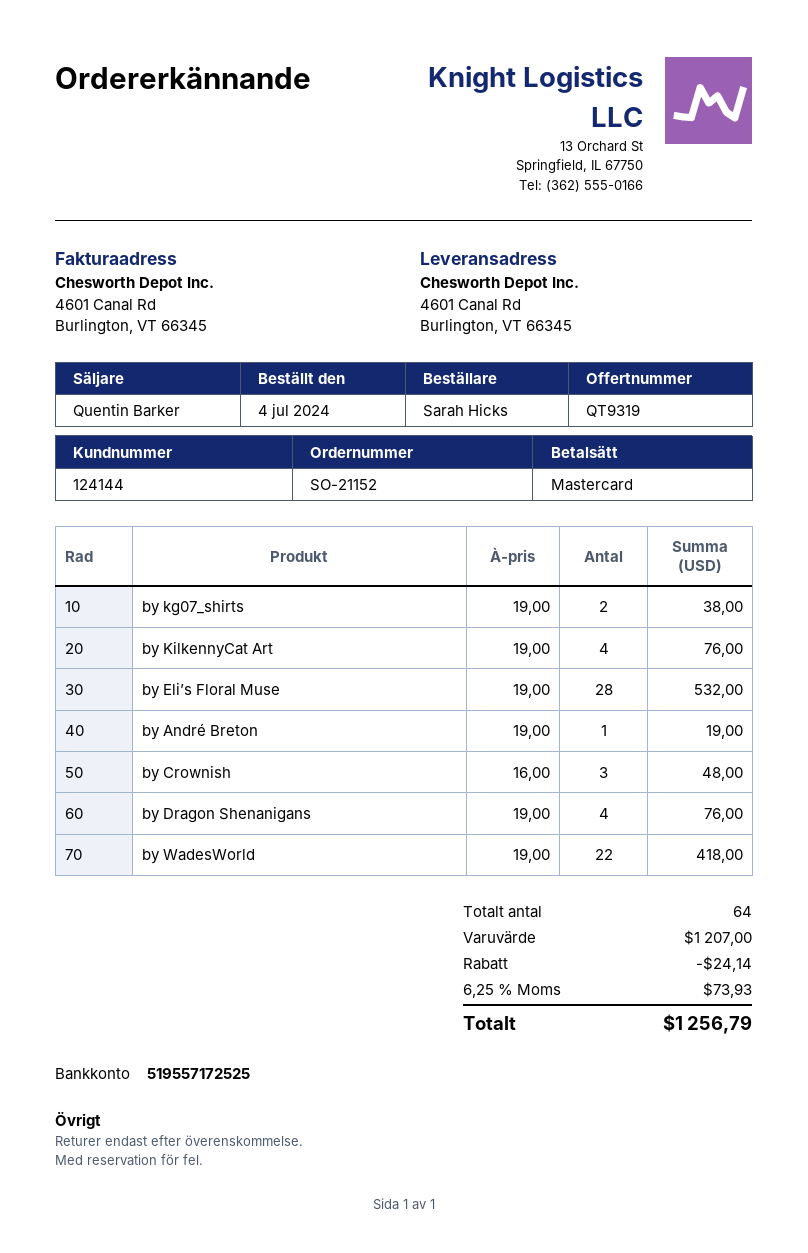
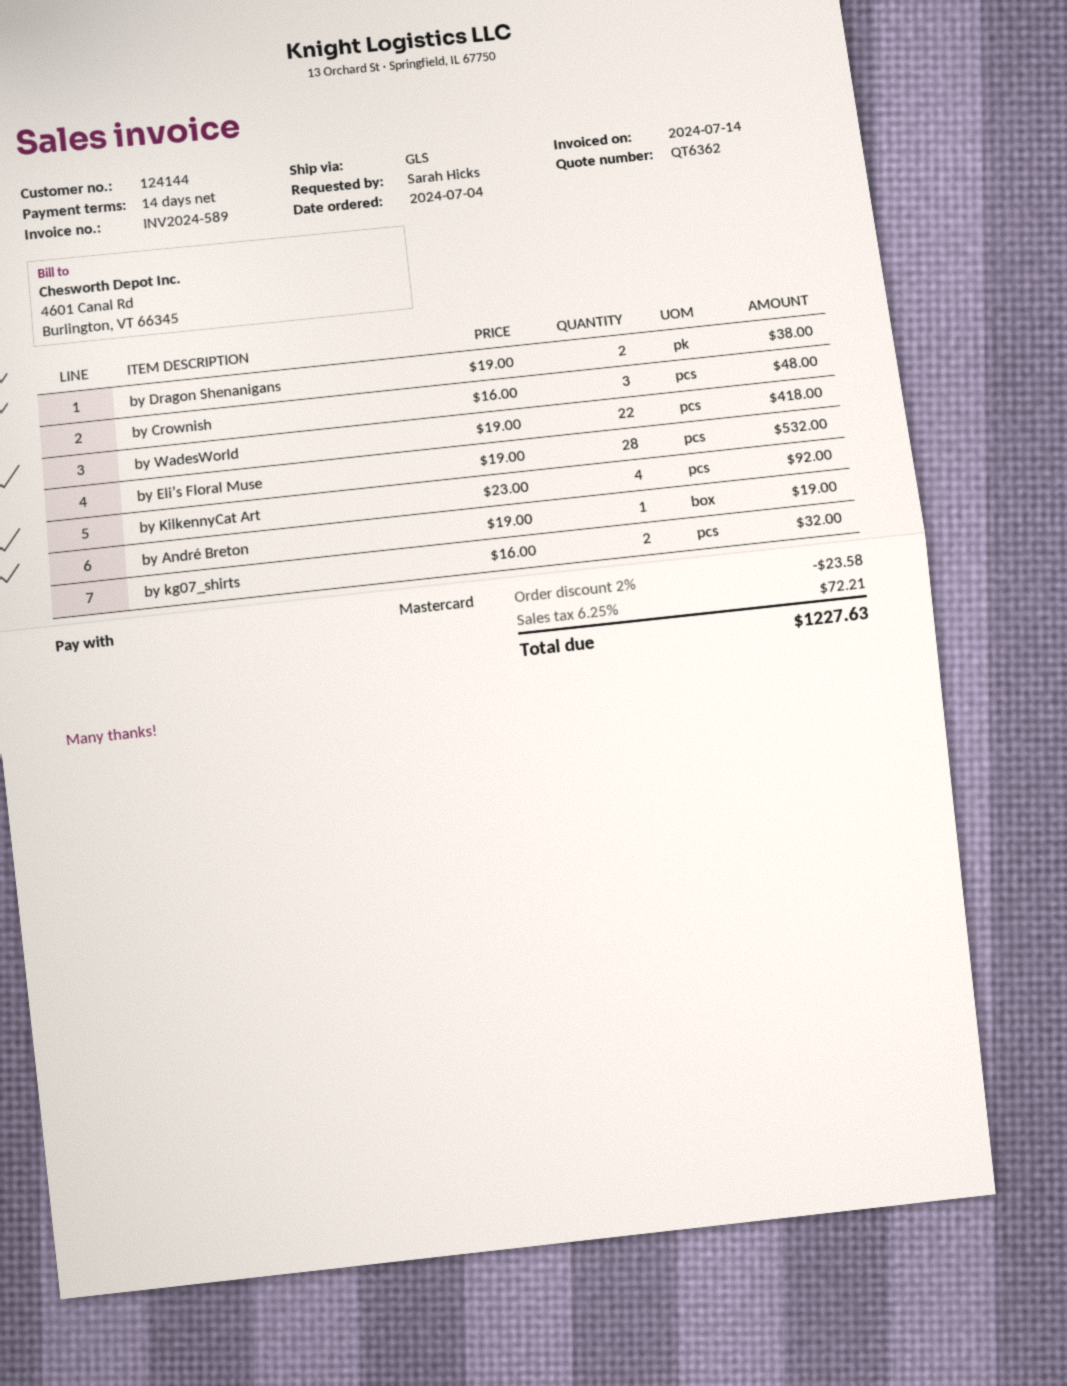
quote number: QT9319 -> QT6362
by kg07_shirts: 2 x 19.00 = 38.00 -> 2 x 16.00 = 32.00
by KilkennyCat Art: 4 x 19.00 = 76.00 -> 4 x 23.00 = 92.00
by Dragon Shenanigans: 4 x 19.00 = 76.00 -> 2 x 19.00 = 38.00
discount: 24.14 -> 23.58
tax: 6.25% = 73.93 -> 6.25% = 72.21
total: 1256.79 -> 1227.63

